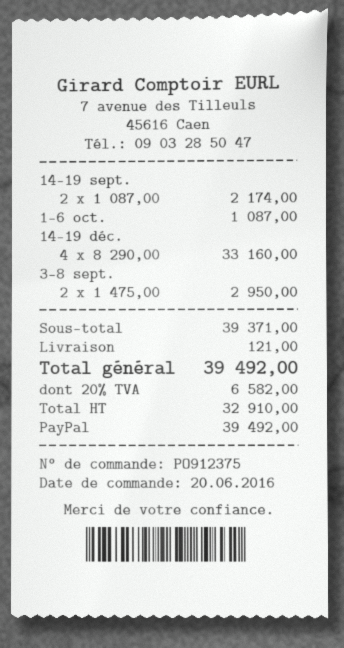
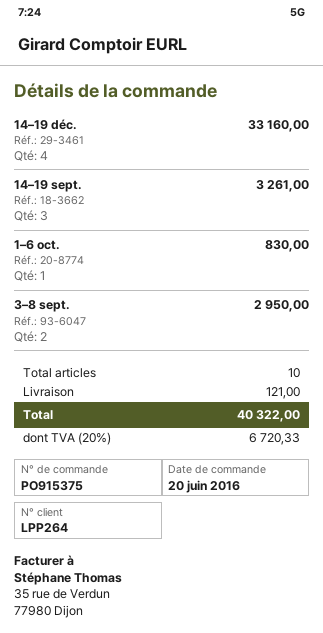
order number: PO912375 -> PO915375
14–19 sept.: 2 for 2174.00 -> 3 for 3261.00
1–6 oct.: 1 for 1087.00 -> 1 for 830.00
tax: 20% = 6582.00 -> 20% = 6720.33
total: 39492.00 -> 40322.00

